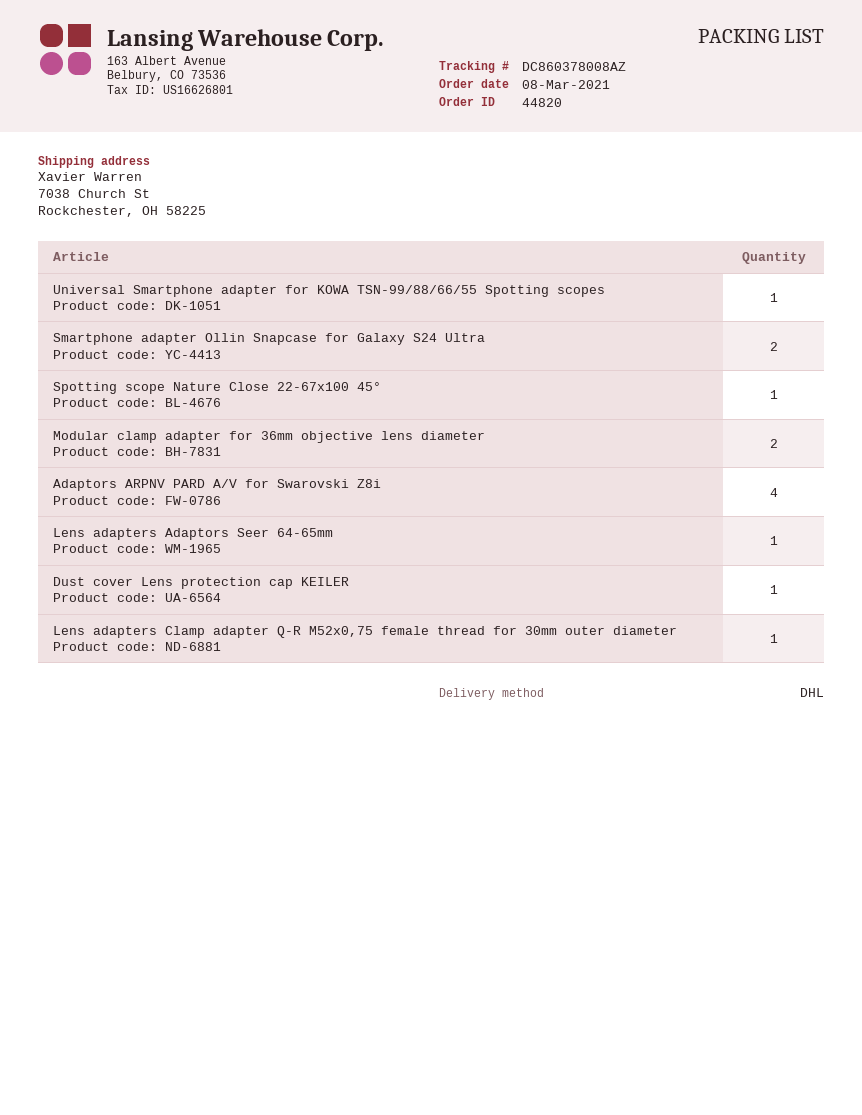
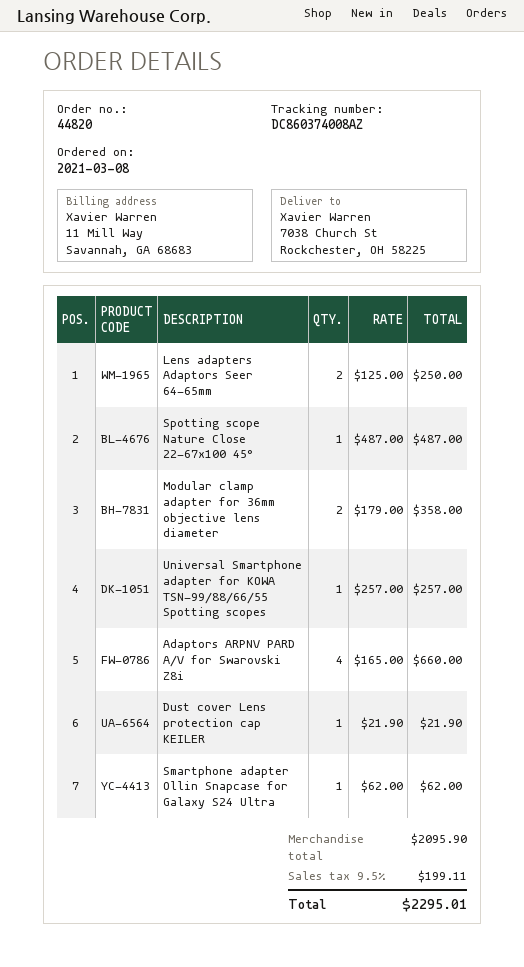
tracking number: DC860378008AZ -> DC860374008AZ
Smartphone adapter Ollin Snapcase for Galaxy S24 Ultra: 2 -> 1
Lens adapters Adaptors Seer 64-65mm: 1 -> 2
Lens adapters Clamp adapter Q-R M52x0,75 female thread for 30mm outer diameter: 1 -> none

